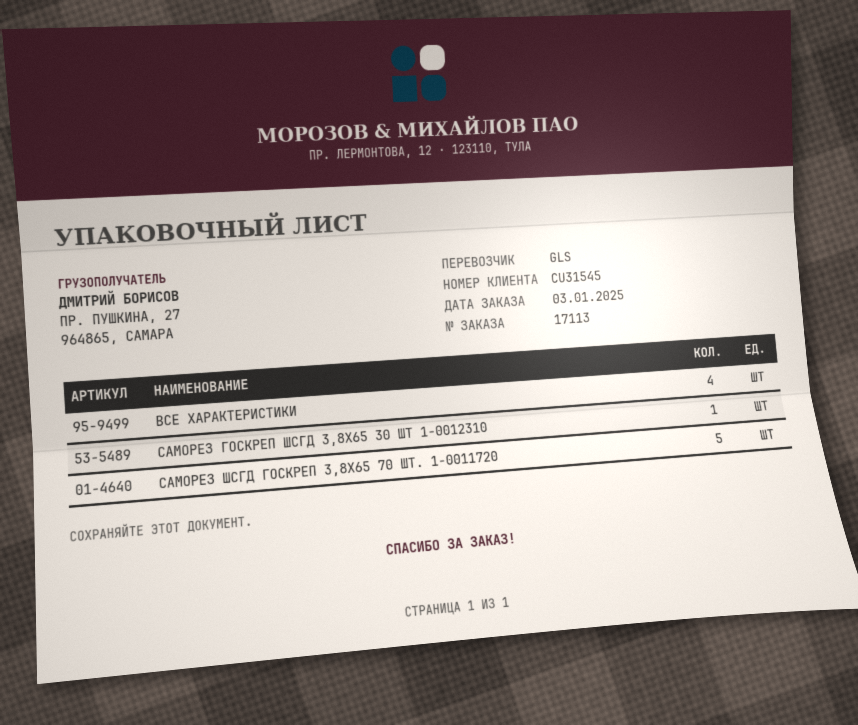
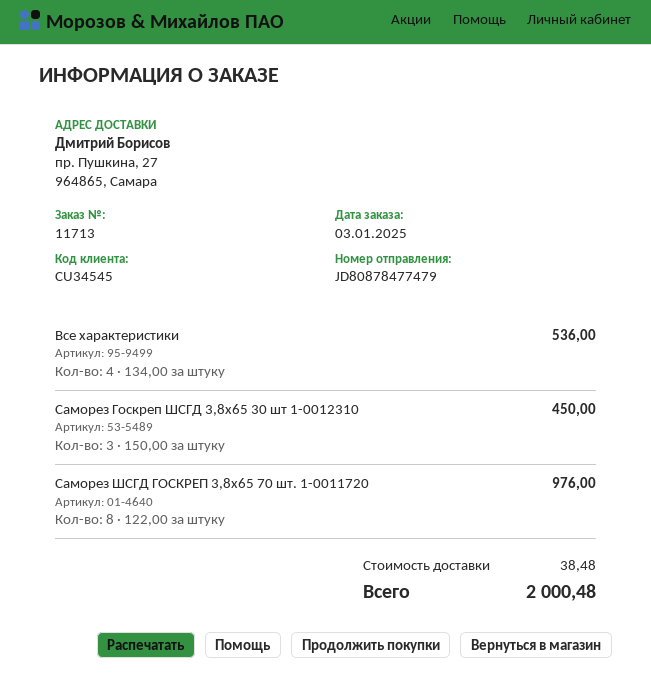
order number: 17113 -> 11713
customer number: CU31545 -> CU34545
САМОРЕЗ ГОСКРЕП ШСГД 3,8Х65 30 ШТ 1-0012310: 1 -> 3
САМОРЕЗ ШСГД ГОСКРЕП 3,8Х65 70 ШТ. 1-0011720: 5 -> 8

